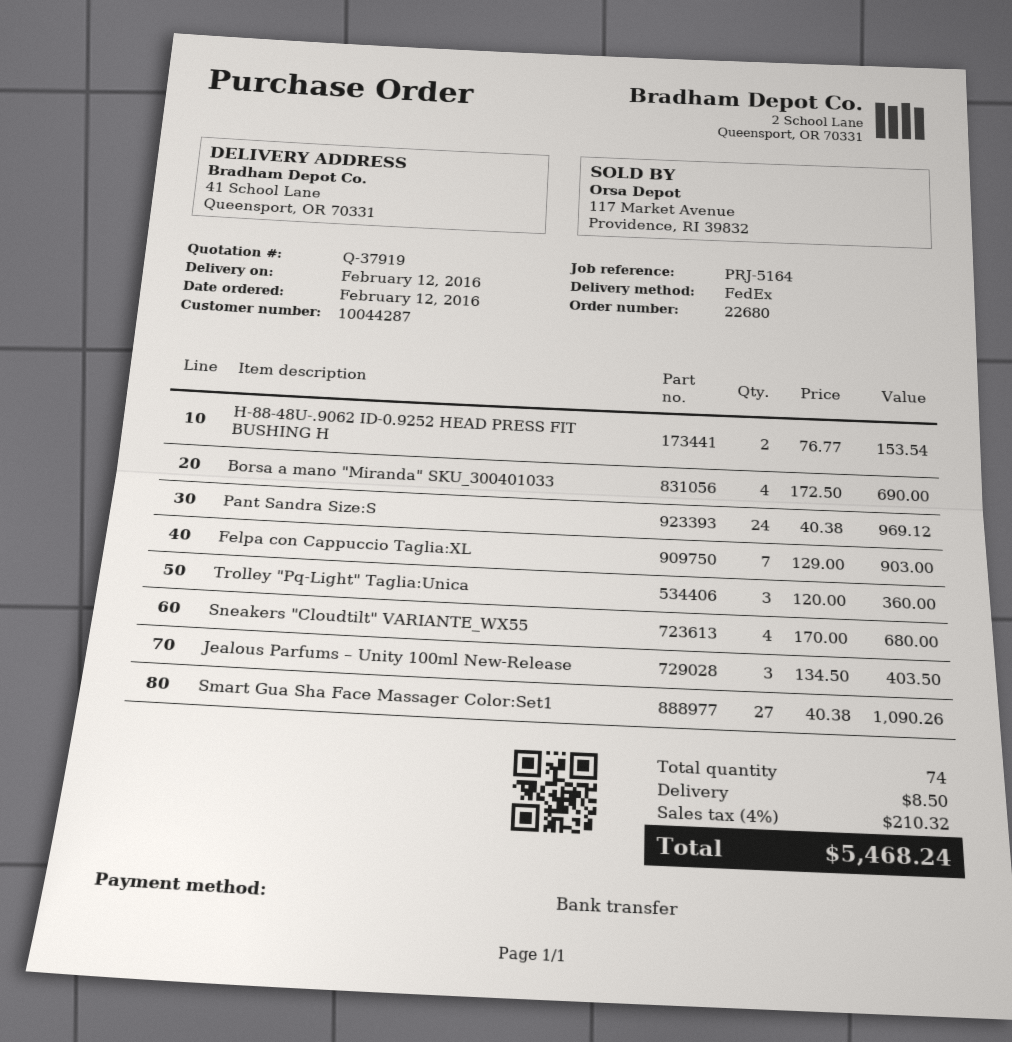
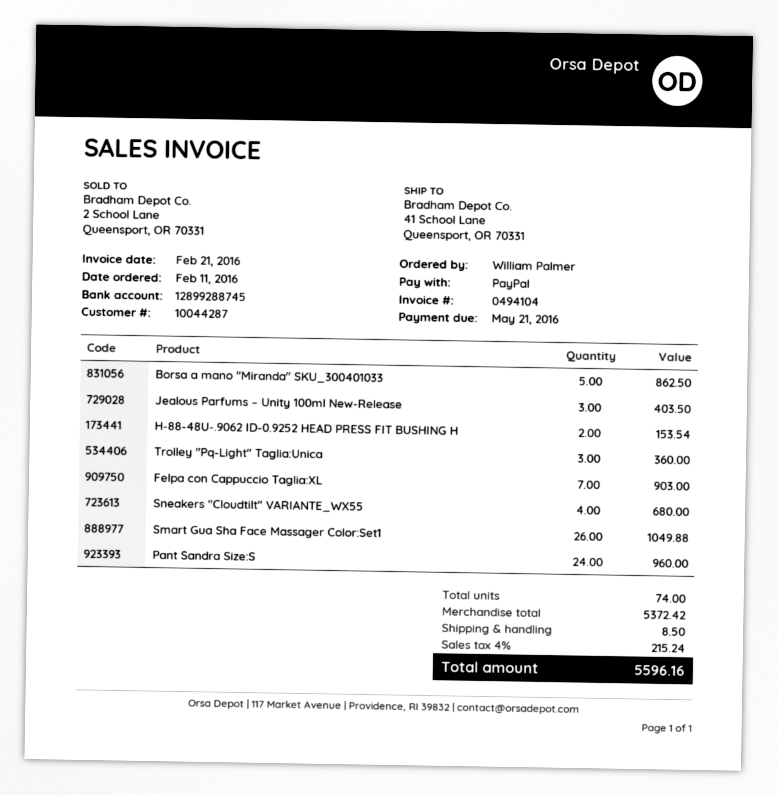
order date: 2016-02-12 -> 2016-02-11
payment method: bank transfer -> PayPal
Borsa a mano "Miranda" SKU_300401033: 4 for 690.00 -> 5 for 862.50
Pant Sandra Size:S: 24 for 969.12 -> 24 for 960.00
Smart Gua Sha Face Massager Color:Set1: 27 for 1090.26 -> 26 for 1049.88
tax: 4% = 210.32 -> 4% = 215.24
total: 5468.24 -> 5596.16

